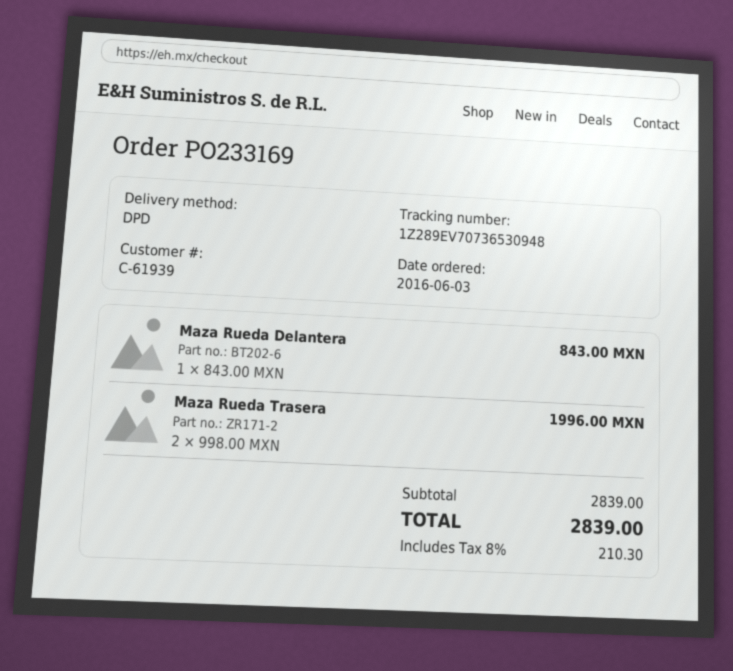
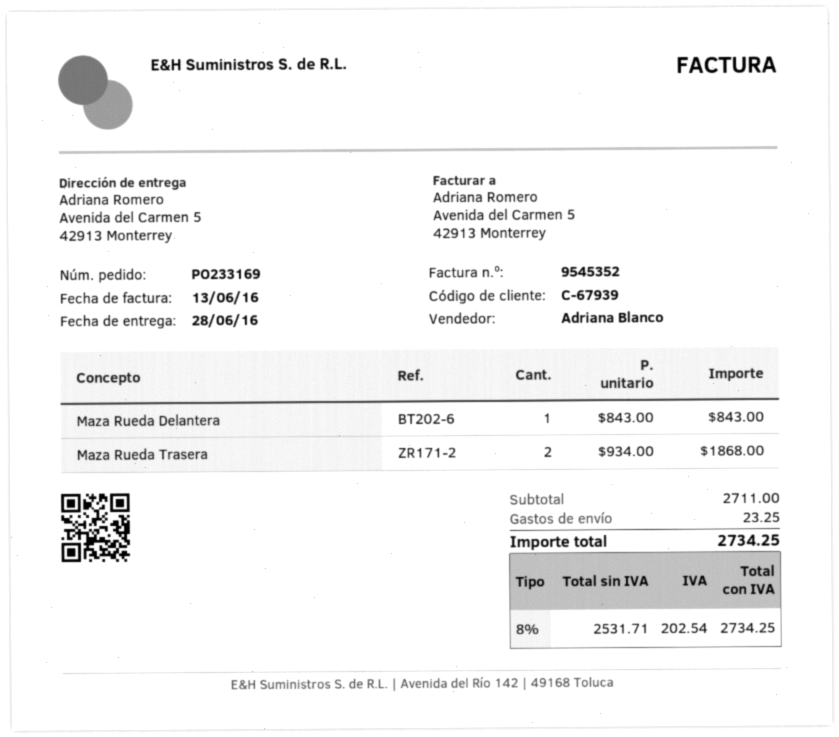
customer number: C-61939 -> C-67939
Maza Rueda Trasera: 2 x 998.00 = 1996.00 -> 2 x 934.00 = 1868.00
subtotal: 2839.00 -> 2711.00
shipping: none -> 23.25
tax: 8% = 210.30 -> 8% = 202.54
total: 2839.00 -> 2734.25

